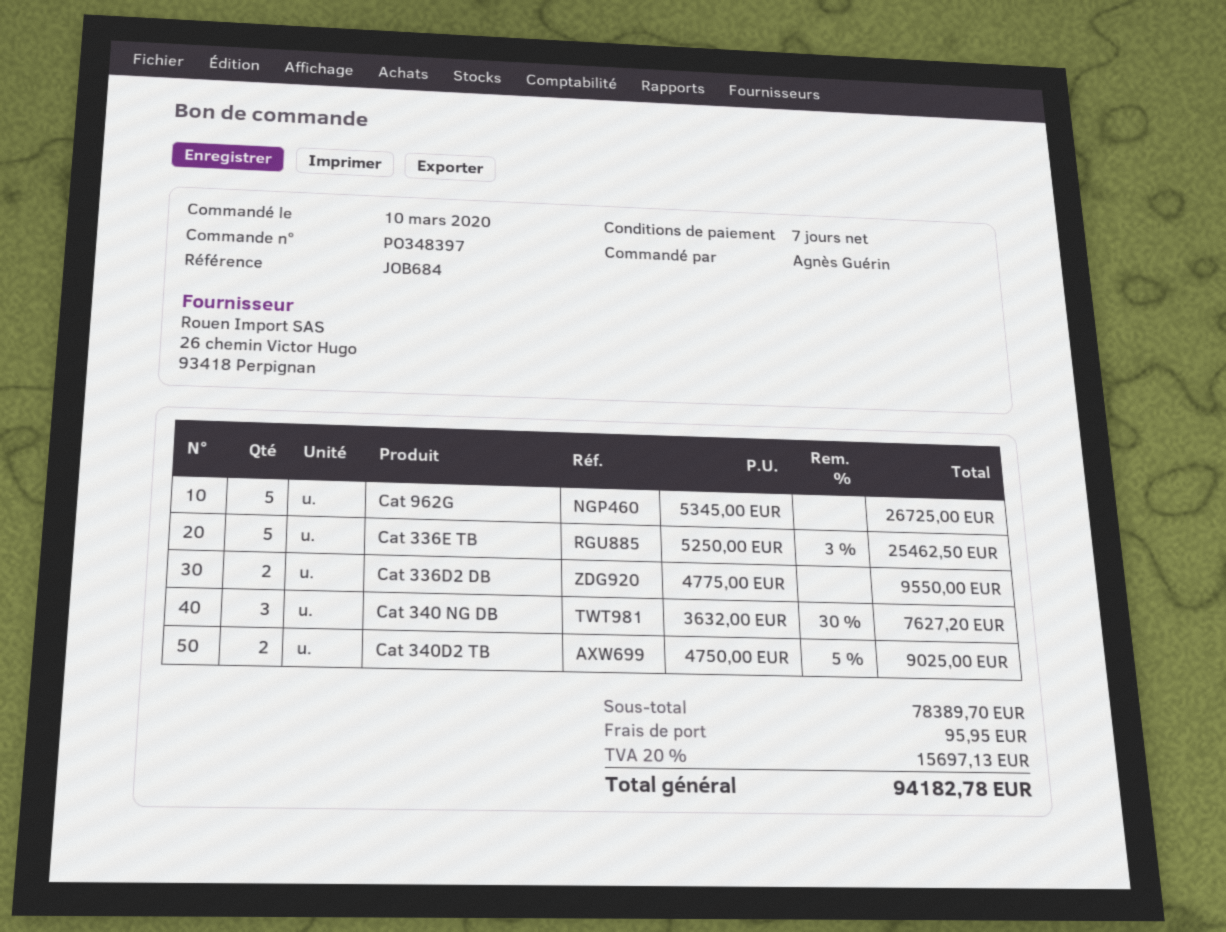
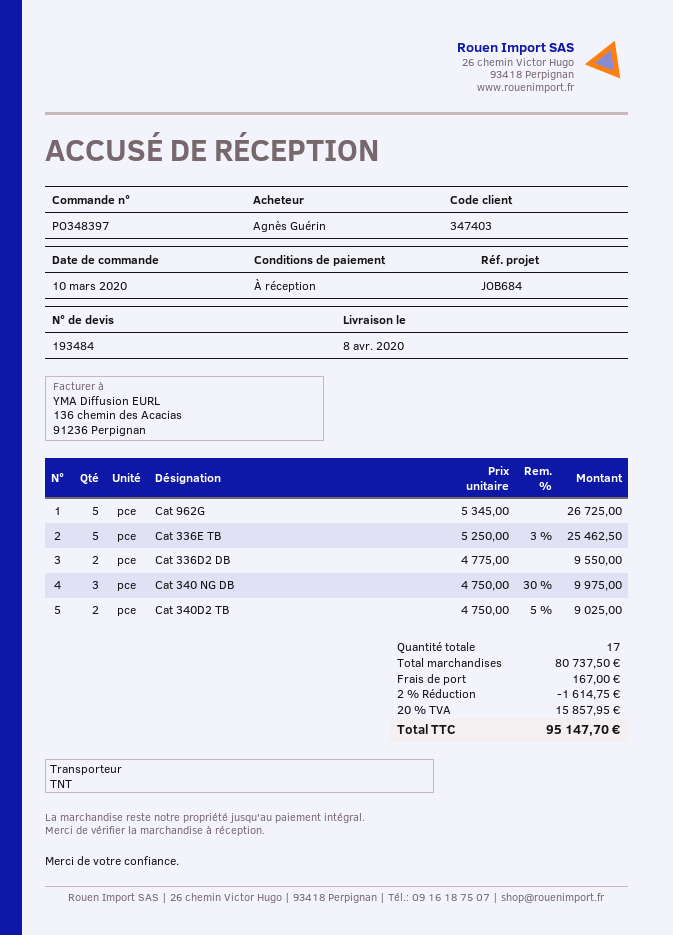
payment terms: 7 days -> on receipt
Cat 340 NG DB: 3 x 3632.00 - 30% = 7627.20 -> 3 x 4750.00 - 30% = 9975.00
subtotal: 78389.70 -> 80737.50
discount: none -> 2% = 1614.75
shipping: 95.95 -> 167.00
tax: 20% = 15697.13 -> 20% = 15857.95
total: 94182.78 -> 95147.70

